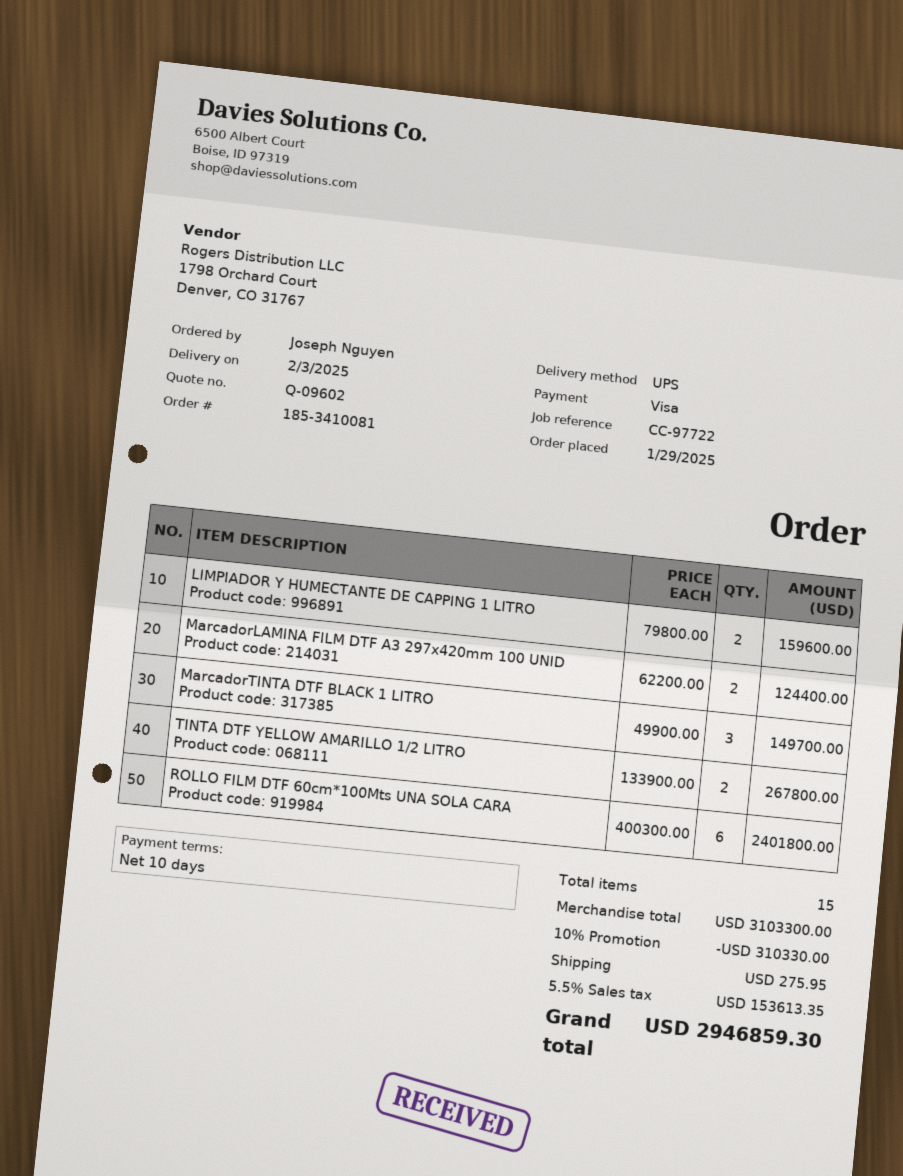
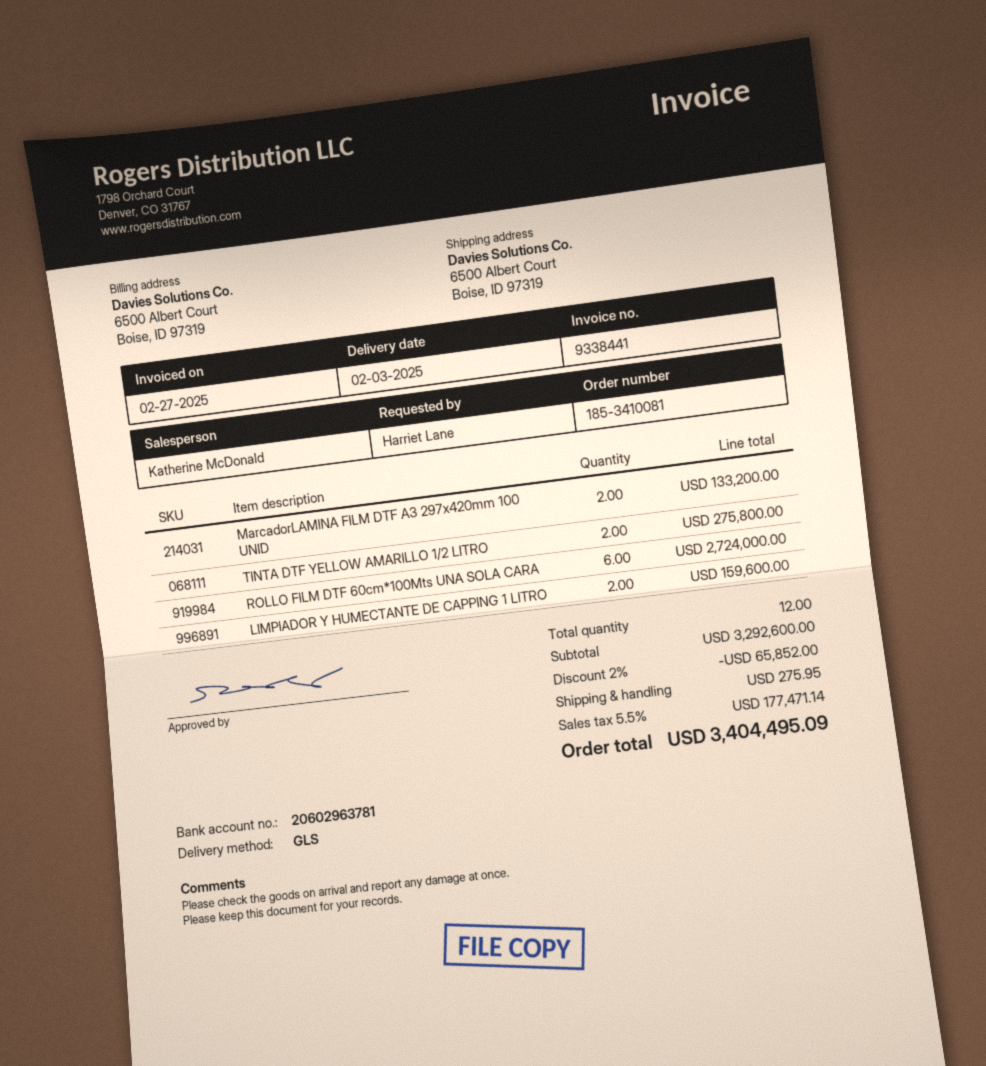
ordered by: Joseph Nguyen -> Harriet Lane
shipping method: UPS -> GLS
MarcadorLAMINA FILM DTF A3 297x420mm 100 UNID: 2 for 124400.00 -> 2 for 133200.00
MarcadorTINTA DTF BLACK 1 LITRO: 3 for 149700.00 -> none
TINTA DTF YELLOW AMARILLO 1/2 LITRO: 2 for 267800.00 -> 2 for 275800.00
ROLLO FILM DTF 60cm*100Mts UNA SOLA CARA: 6 for 2401800.00 -> 6 for 2724000.00
total quantity: 15 -> 12
subtotal: 3103300.00 -> 3292600.00
discount: 10% = 310330.00 -> 2% = 65852.00
tax: 5.5% = 153613.35 -> 5.5% = 177471.14
total: 2946859.30 -> 3404495.09

